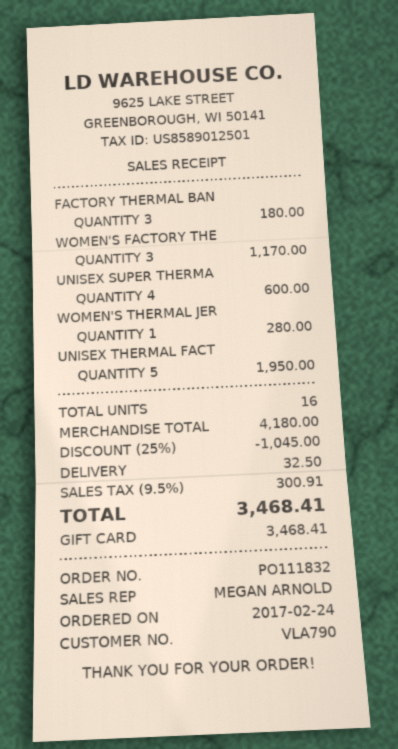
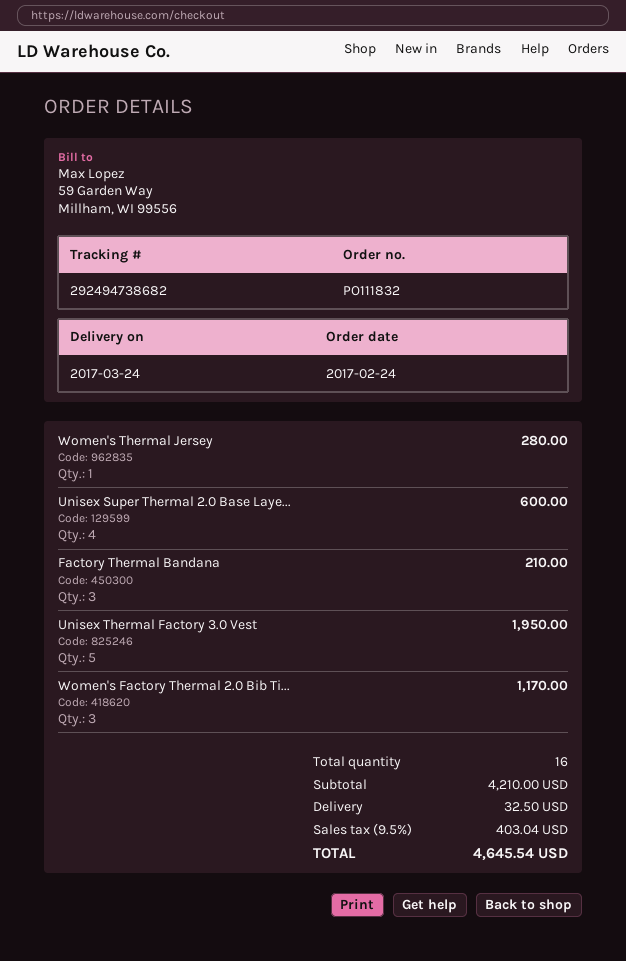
FACTORY THERMAL BAN: 3 for 180.00 -> 3 for 210.00
subtotal: 4180.00 -> 4210.00
discount: 25% = 1045.00 -> none
tax: 9.5% = 300.91 -> 9.5% = 403.04
total: 3468.41 -> 4645.54

